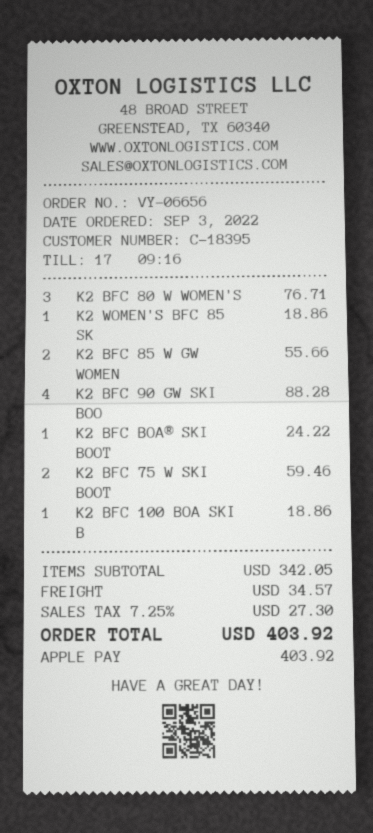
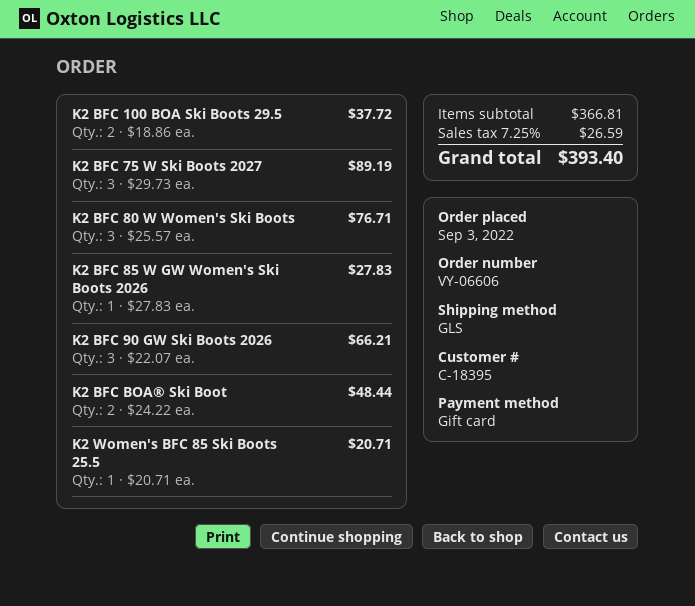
order number: VY-06656 -> VY-06606
payment method: Apple Pay -> gift card
K2 WOMEN'S BFC 85 SK: 1 for 18.86 -> 1 for 20.71
K2 BFC 85 W GW WOMEN: 2 for 55.66 -> 1 for 27.83
K2 BFC 90 GW SKI BOO: 4 for 88.28 -> 3 for 66.21
K2 BFC BOA® SKI BOOT: 1 for 24.22 -> 2 for 48.44
K2 BFC 75 W SKI BOOT: 2 for 59.46 -> 3 for 89.19
K2 BFC 100 BOA SKI B: 1 for 18.86 -> 2 for 37.72
subtotal: 342.05 -> 366.81
shipping: 34.57 -> none
tax: 7.25% = 27.30 -> 7.25% = 26.59
total: 403.92 -> 393.40

